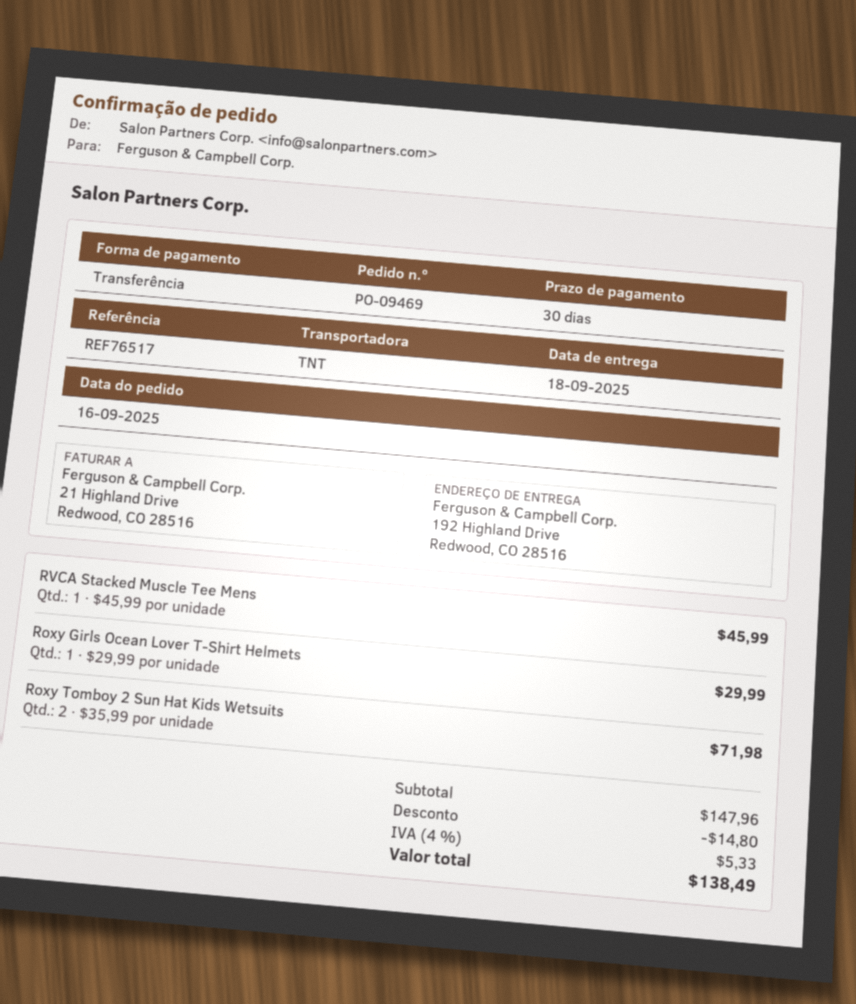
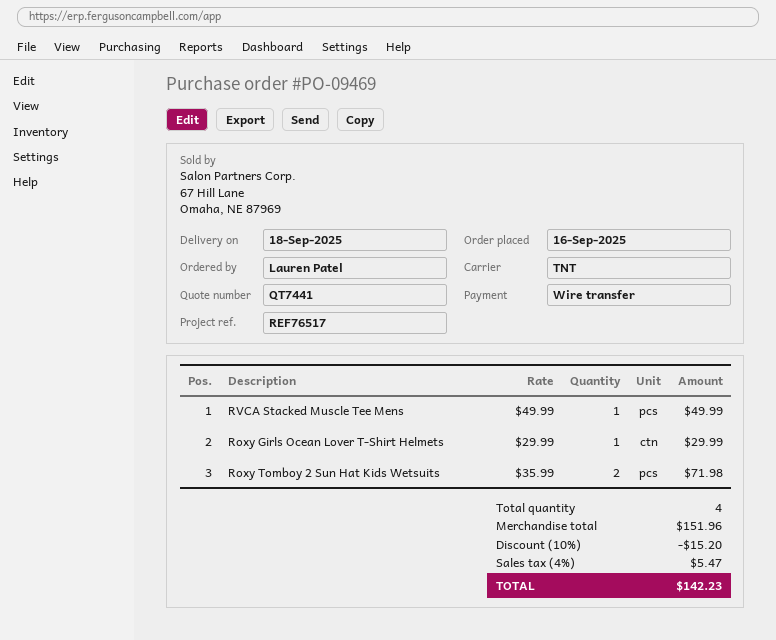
RVCA Stacked Muscle Tee Mens: 1 x 45.99 = 45.99 -> 1 x 49.99 = 49.99
subtotal: 147.96 -> 151.96
discount: 14.80 -> 15.20
tax: 4% = 5.33 -> 4% = 5.47
total: 138.49 -> 142.23

